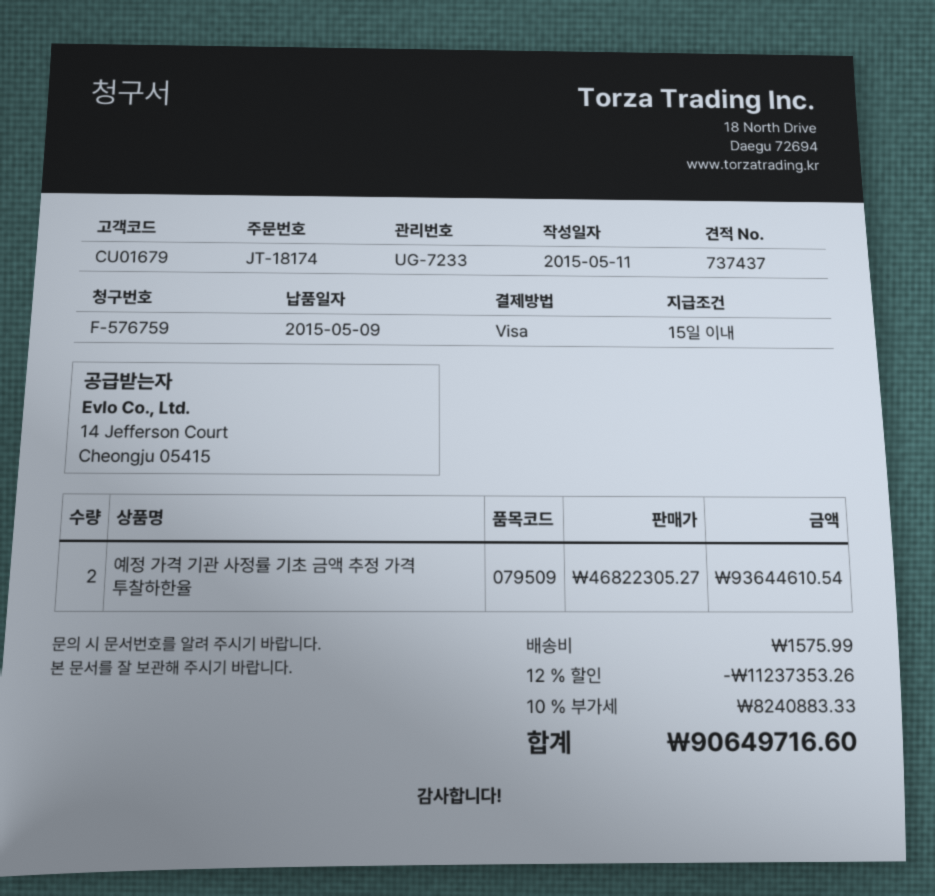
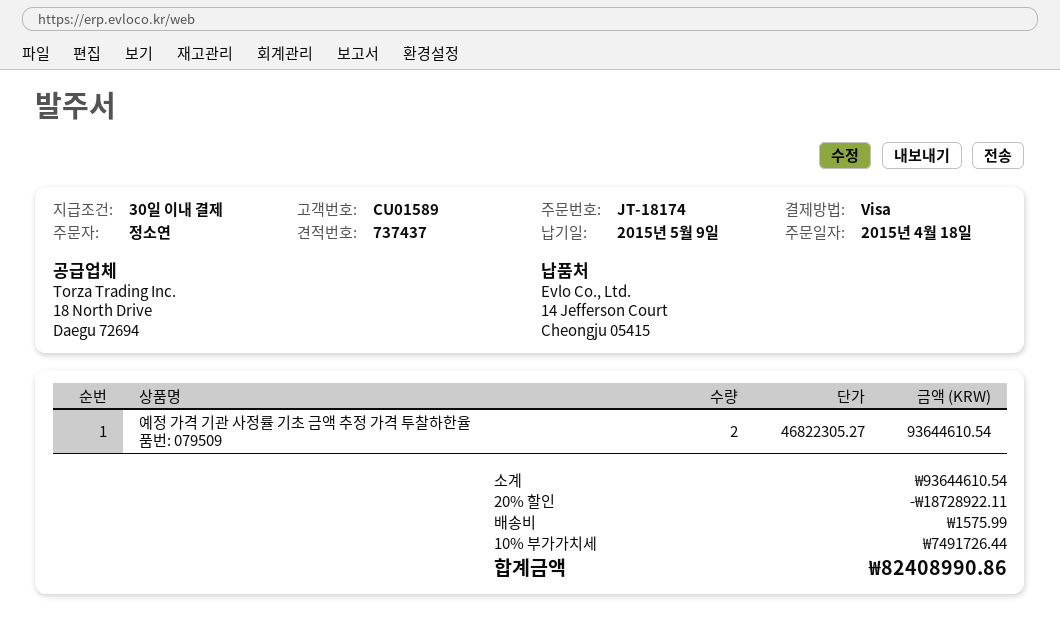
payment terms: 15 days -> 30 days
customer number: CU01679 -> CU01589
discount: 12% = 11237353.26 -> 20% = 18728922.11
tax: 10% = 8240883.33 -> 10% = 7491726.44
total: 90649716.60 -> 82408990.86

